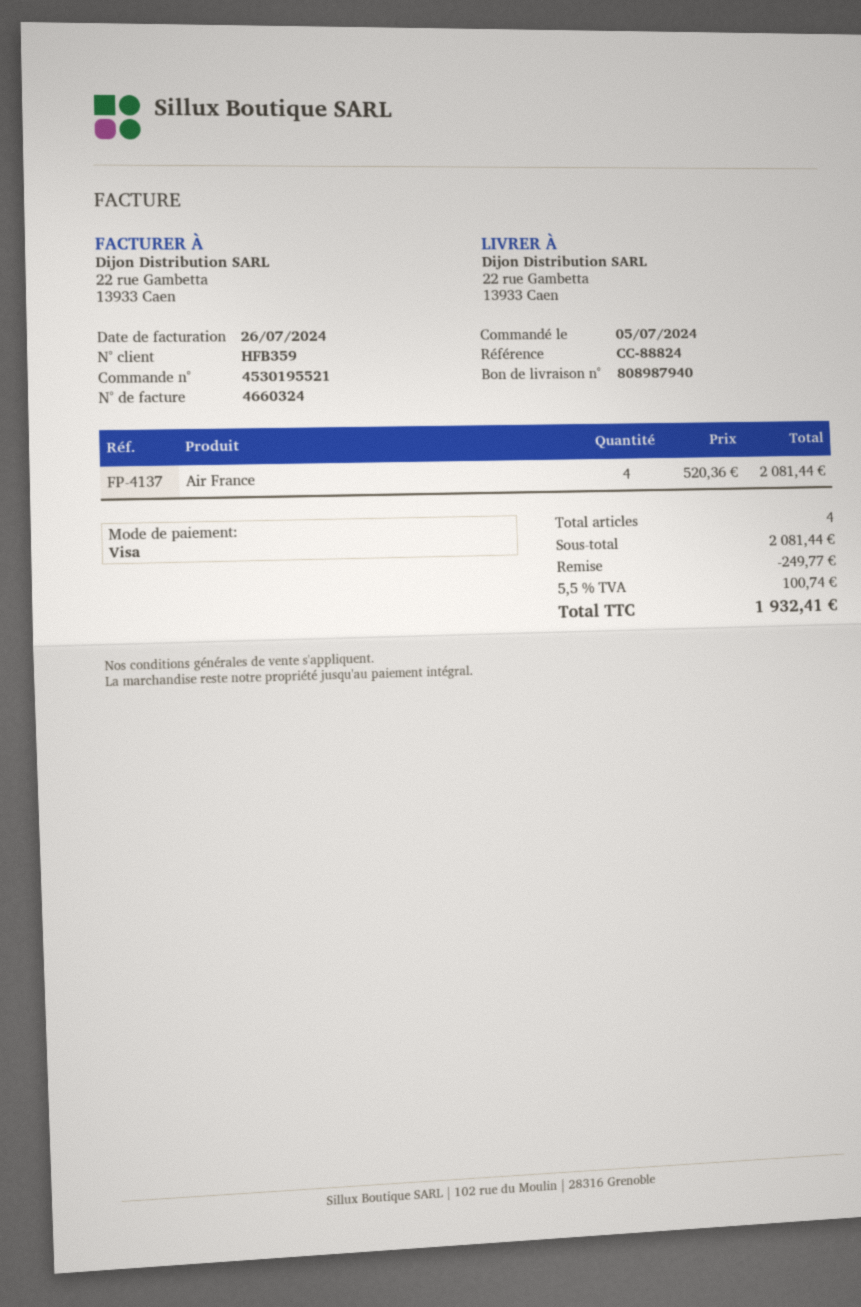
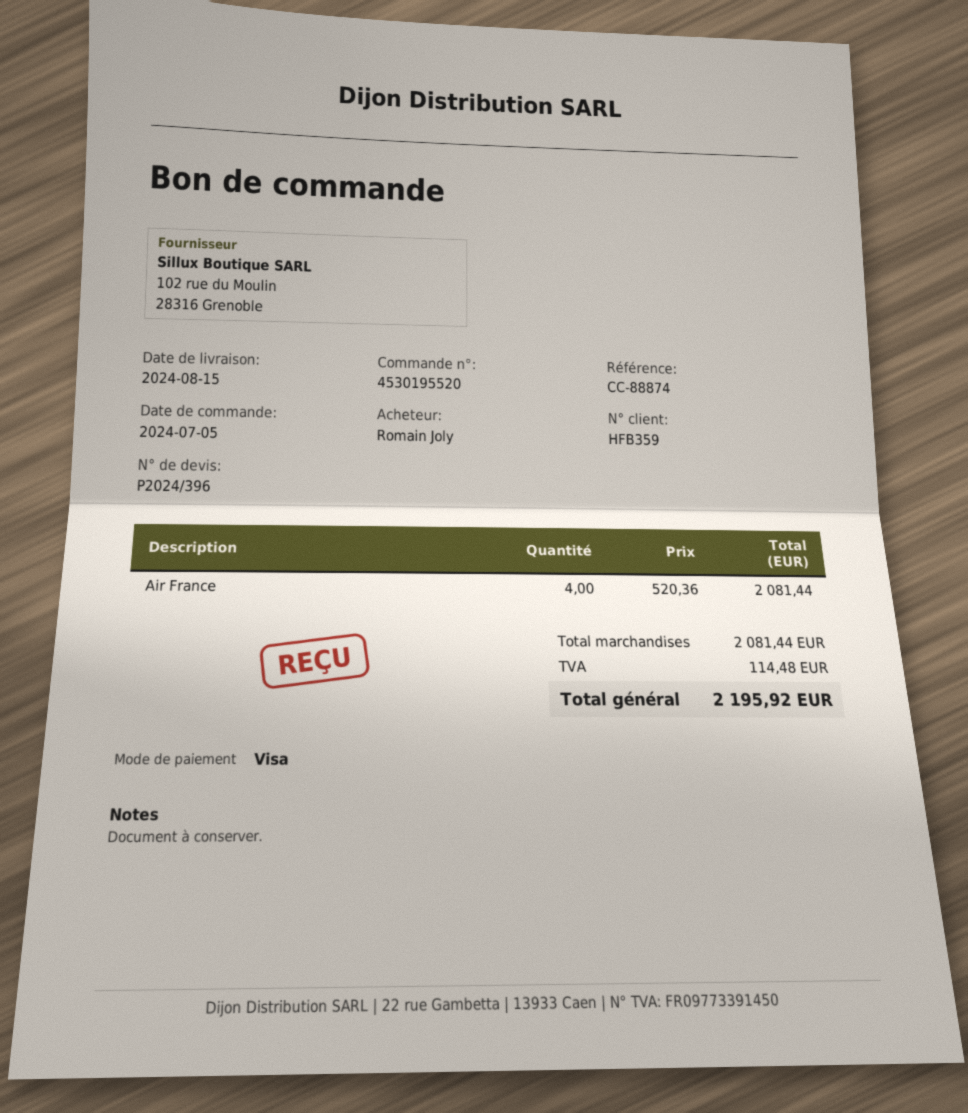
order number: 4530195521 -> 4530195520
reference: CC-88824 -> CC-88874
discount: 249.77 -> none
tax: 100.74 -> 114.48
total: 1932.41 -> 2195.92

